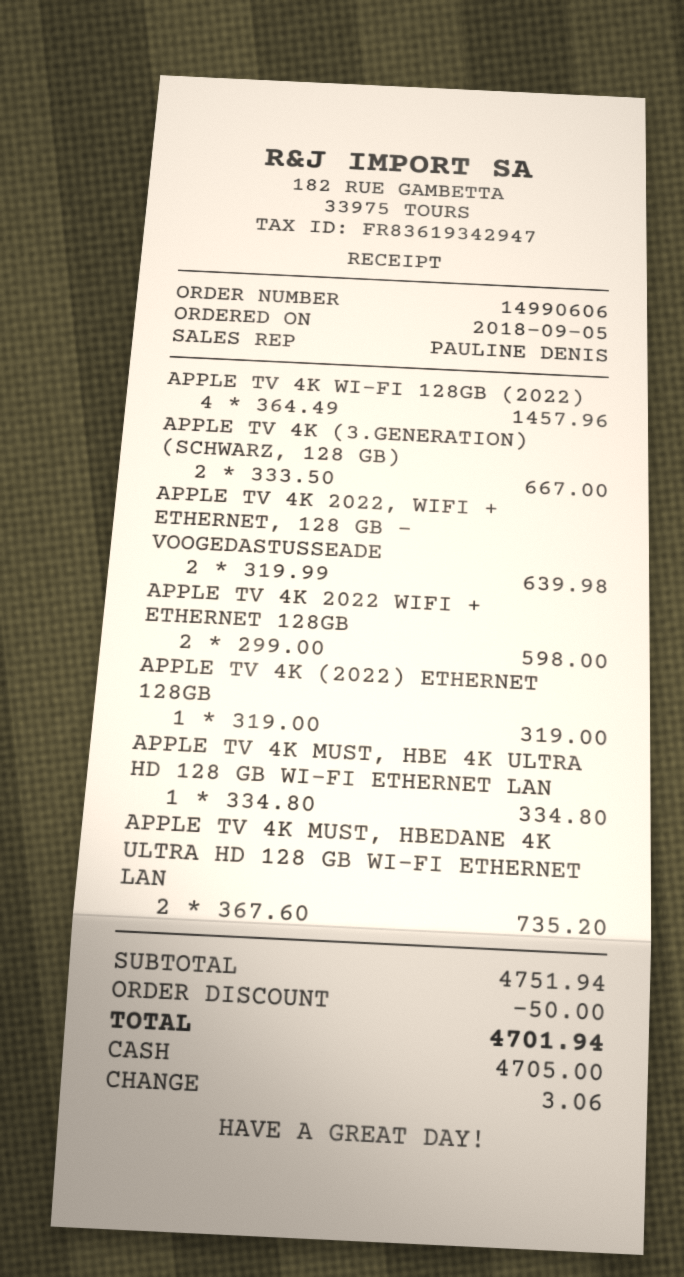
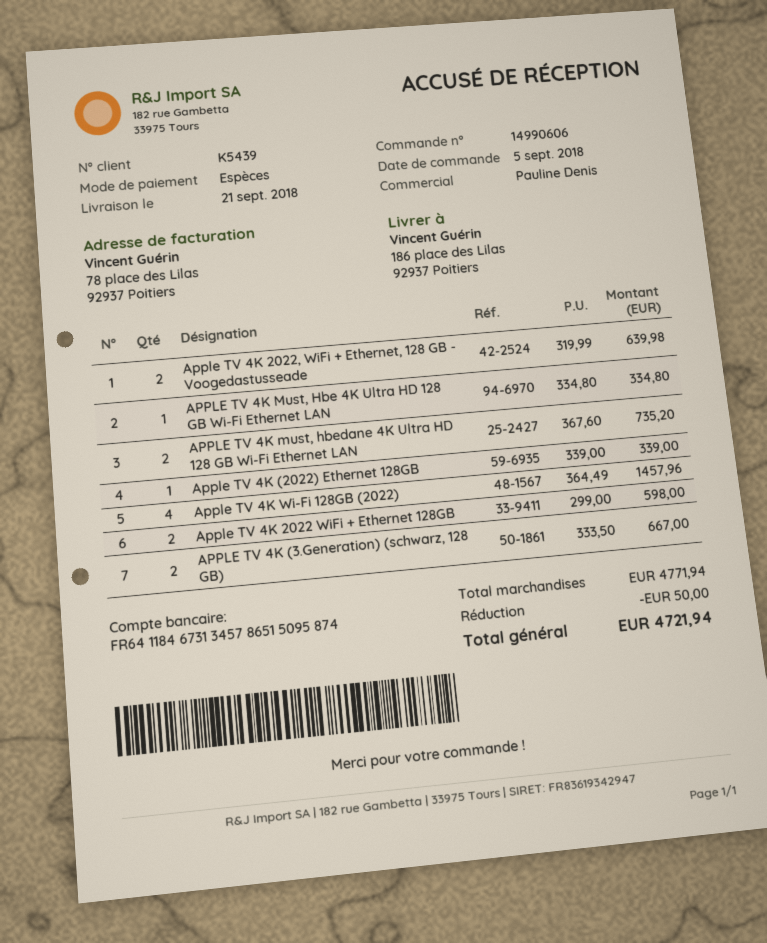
APPLE TV 4K (2022) ETHERNET 128GB: 1 x 319.00 = 319.00 -> 1 x 339.00 = 339.00
subtotal: 4751.94 -> 4771.94
total: 4701.94 -> 4721.94

